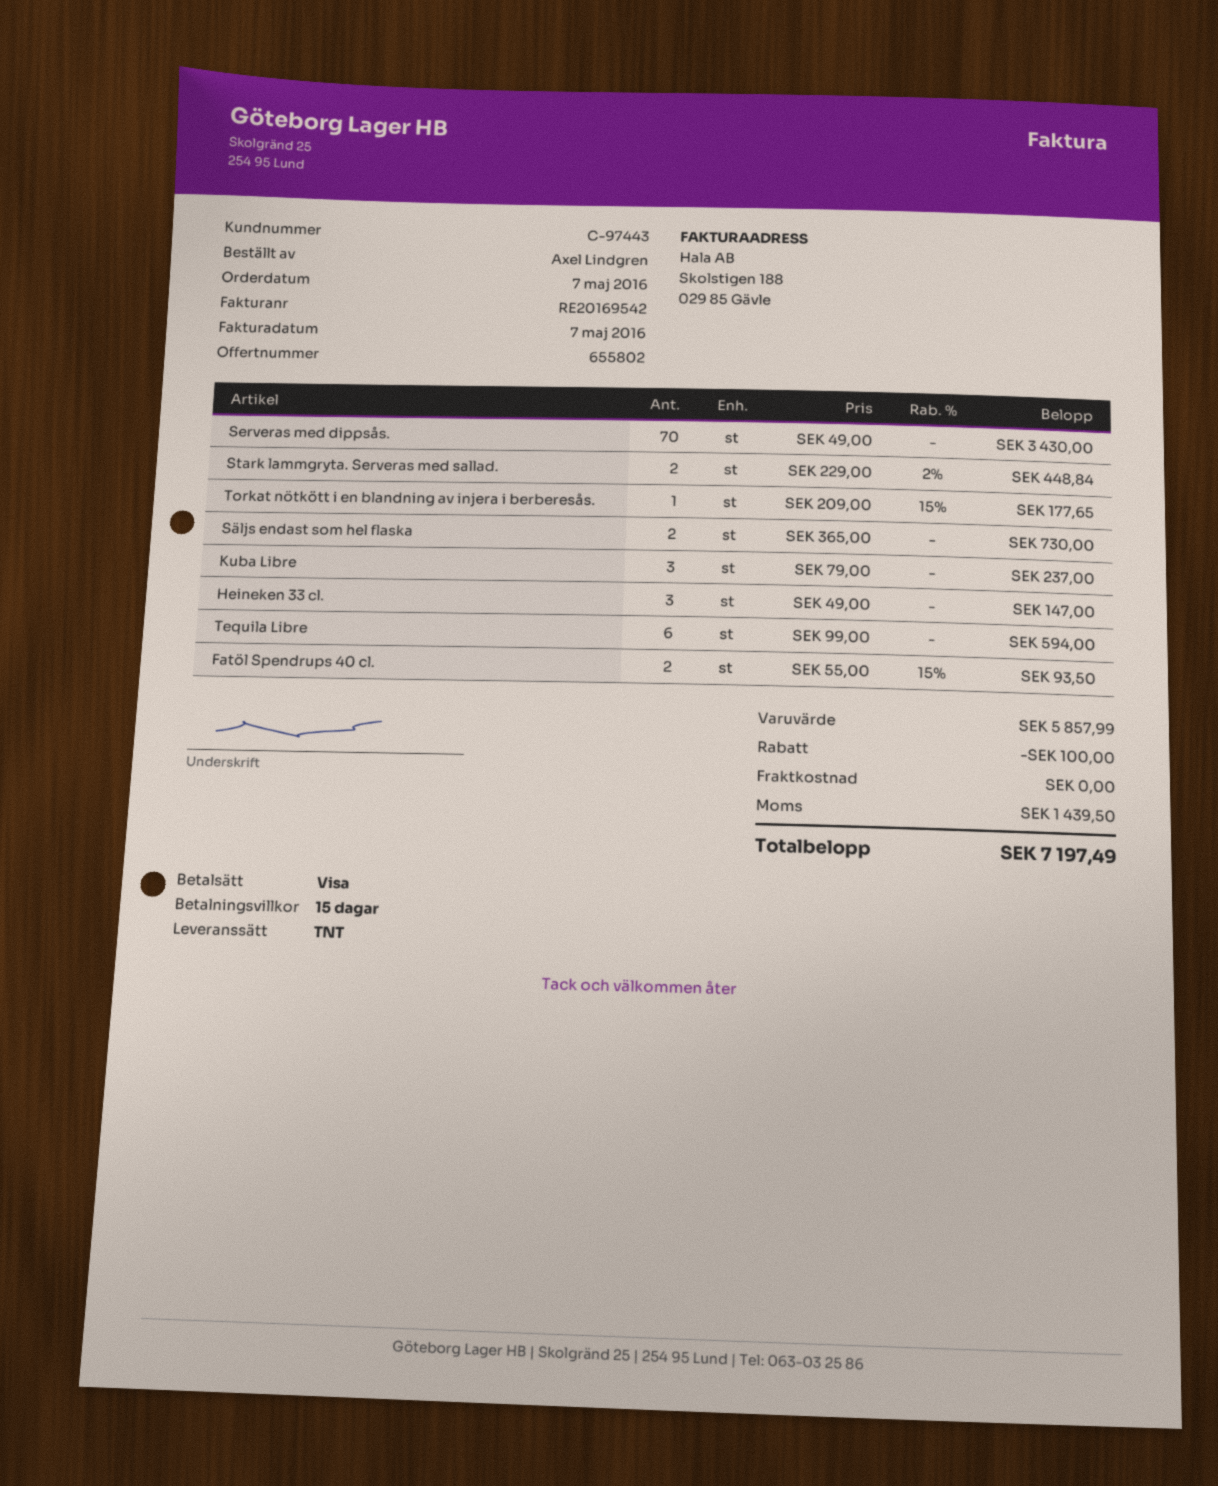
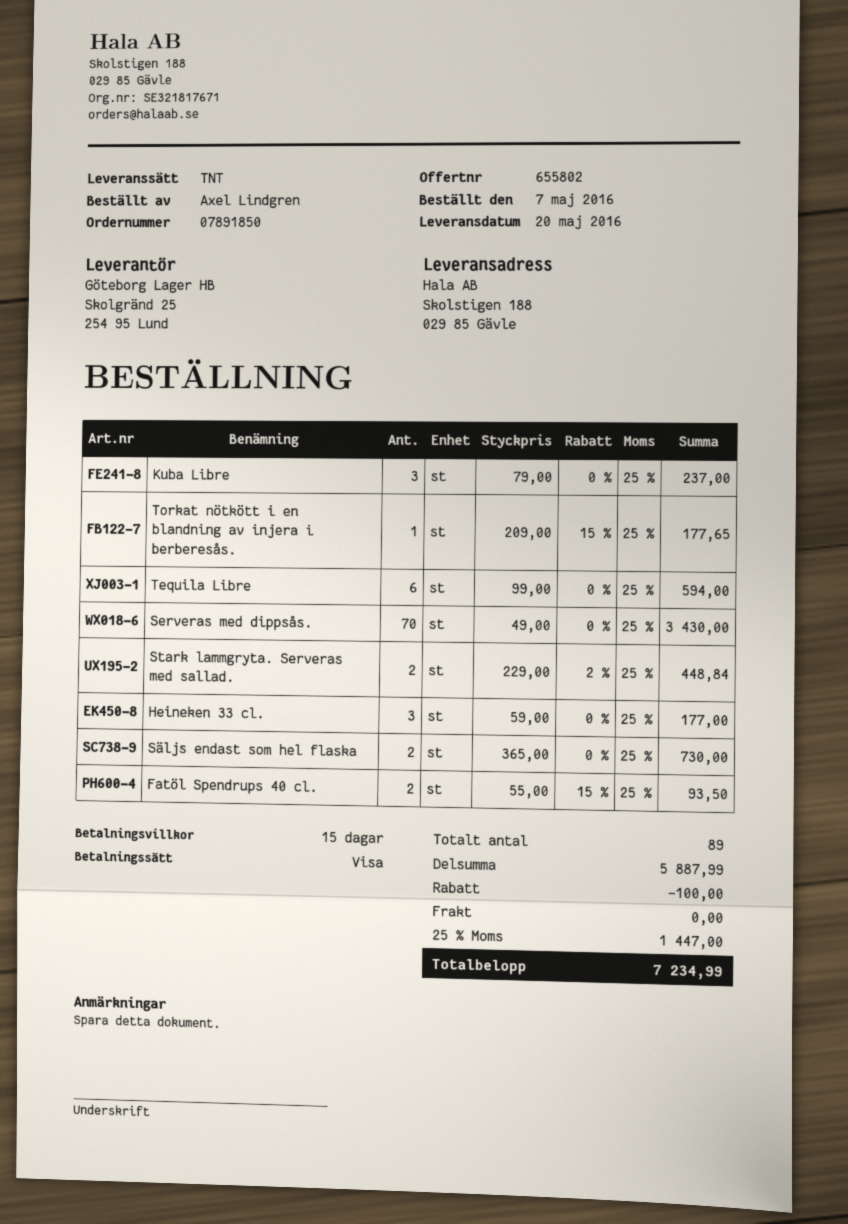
Heineken 33 cl.: 3 x 49.00 = 147.00 -> 3 x 59.00 = 177.00
subtotal: 5857.99 -> 5887.99
tax: 1439.50 -> 1447.00
total: 7197.49 -> 7234.99

